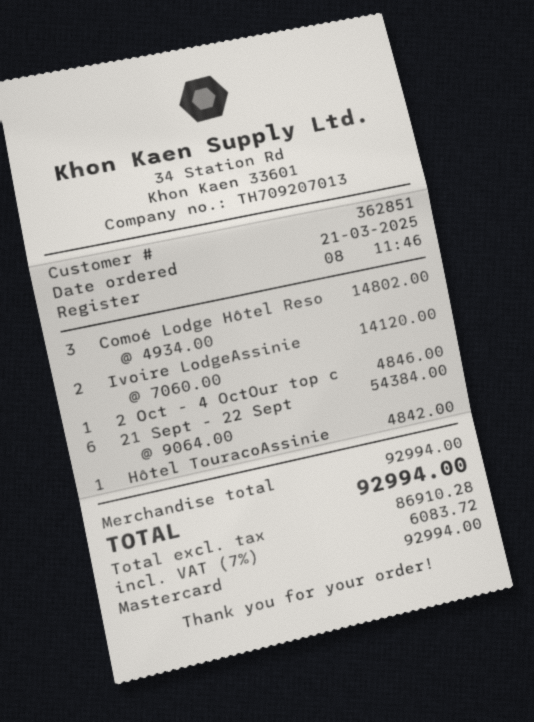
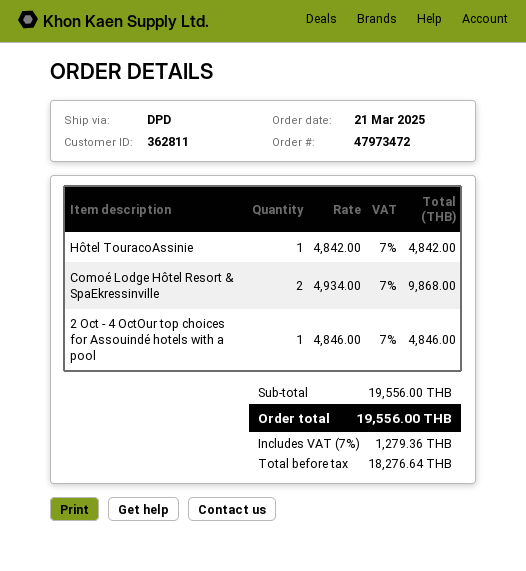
customer number: 362851 -> 362811
Comoé Lodge Hôtel Reso: 3 x 4934.00 = 14802.00 -> 2 x 4934.00 = 9868.00
Ivoire LodgeAssinie: 2 x 7060.00 = 14120.00 -> none
21 Sept - 22 Sept: 6 x 9064.00 = 54384.00 -> none
subtotal: 92994.00 -> 19556.00
net: 86910.28 -> 18276.64
tax: 7% = 6083.72 -> 7% = 1279.36
total: 92994.00 -> 19556.00

